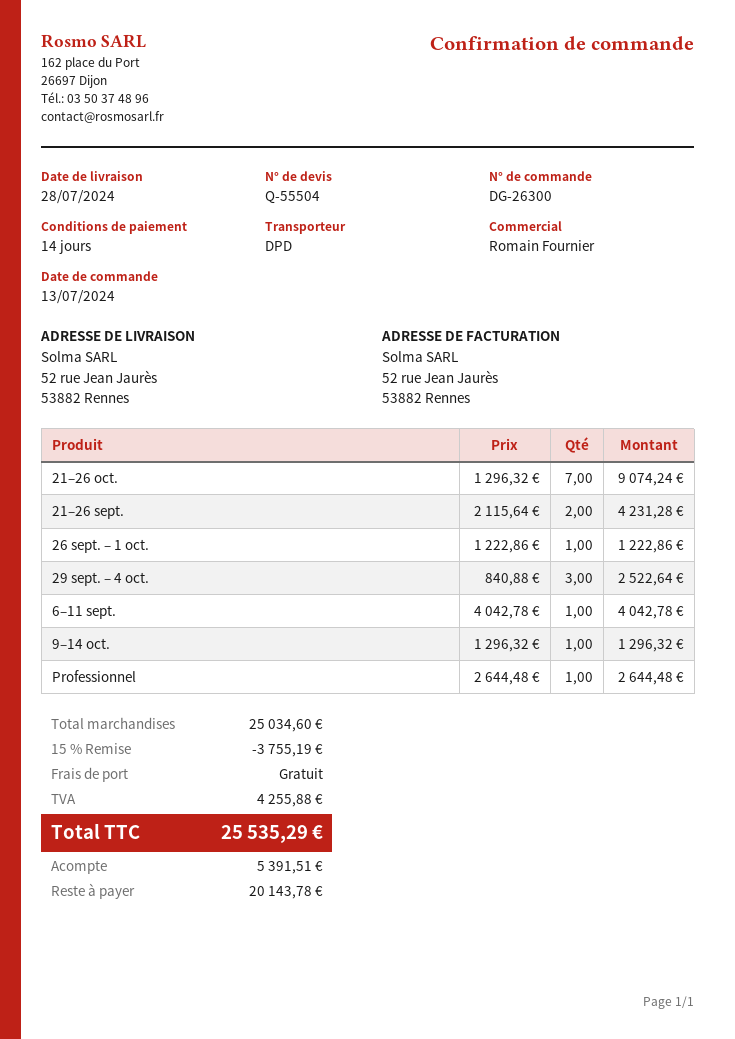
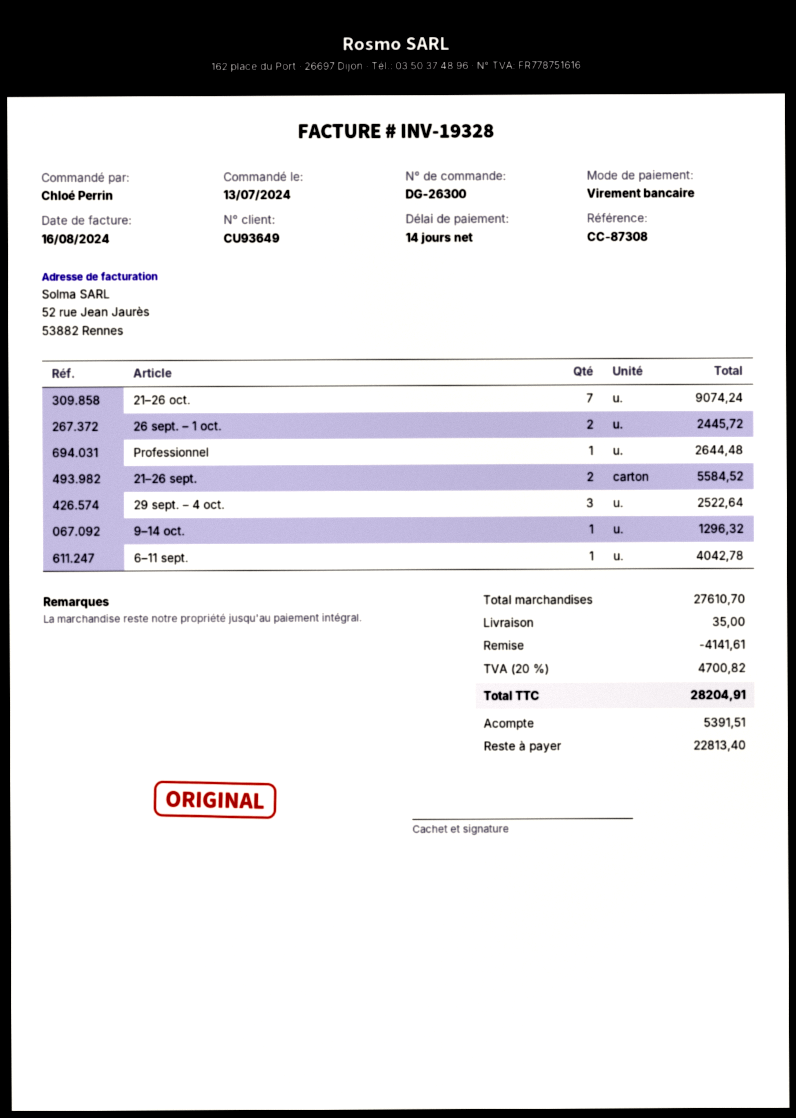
21–26 sept.: 2 for 4231.28 -> 2 for 5584.52
26 sept. – 1 oct.: 1 for 1222.86 -> 2 for 2445.72
subtotal: 25034.60 -> 27610.70
discount: 3755.19 -> 4141.61
shipping: 0.00 -> 35.00
tax: 4255.88 -> 4700.82
total: 25535.29 -> 28204.91
balance: 20143.78 -> 22813.40

